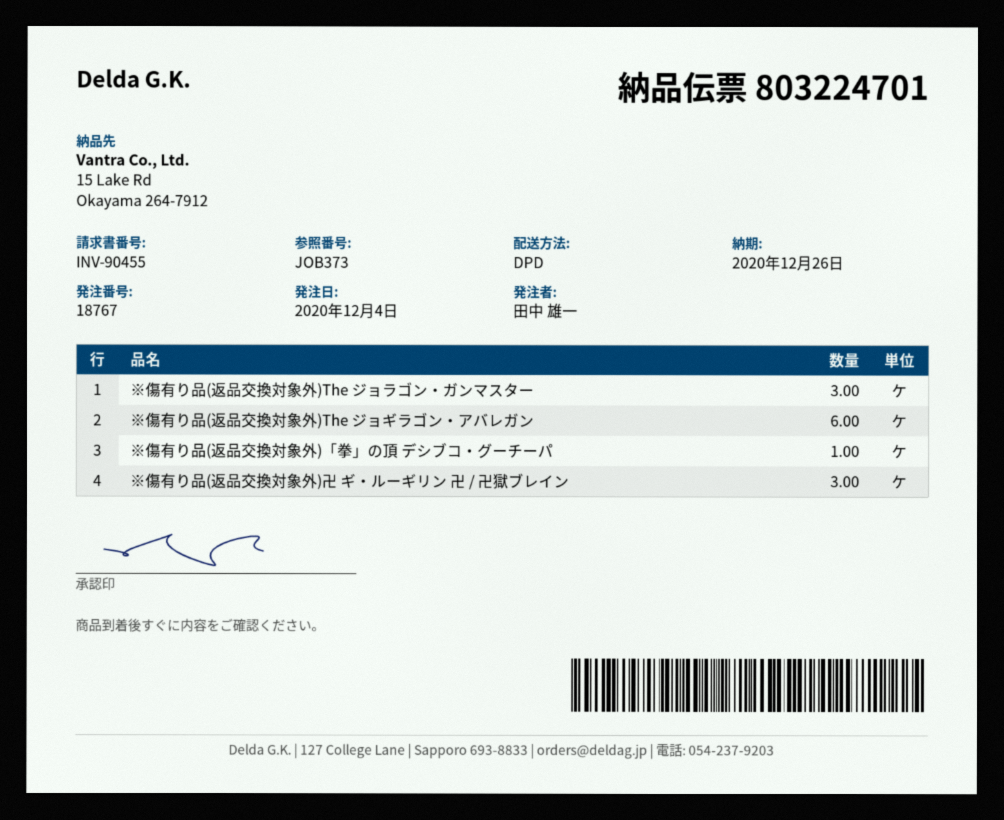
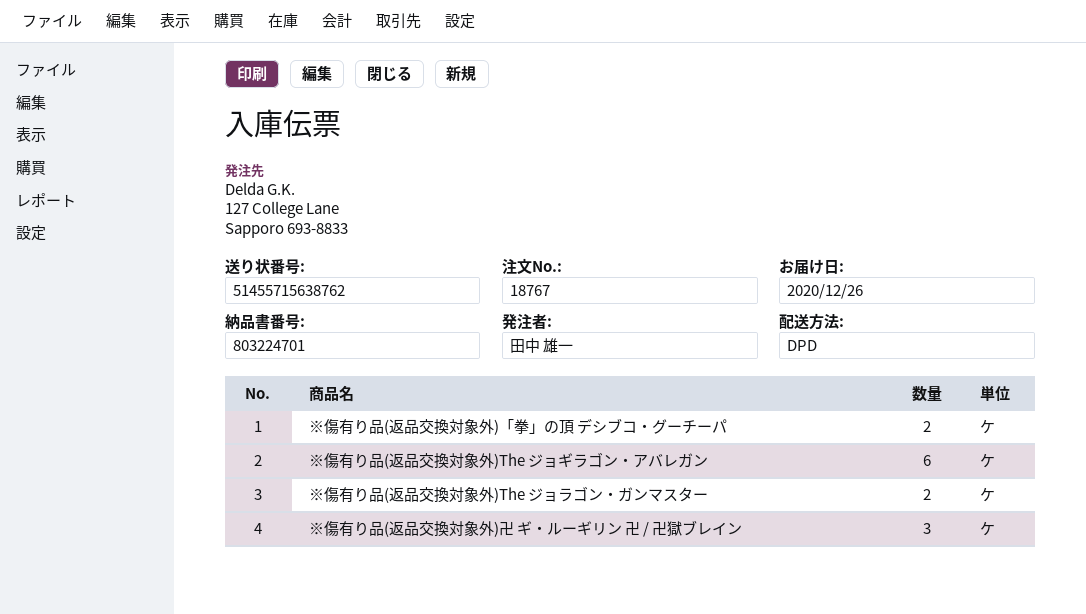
※傷有り品(返品交換対象外)The ジョラゴン・ガンマスター: 3 -> 2
※傷有り品(返品交換対象外)「拳」の頂 デシブコ・グーチーパ: 1 -> 2

